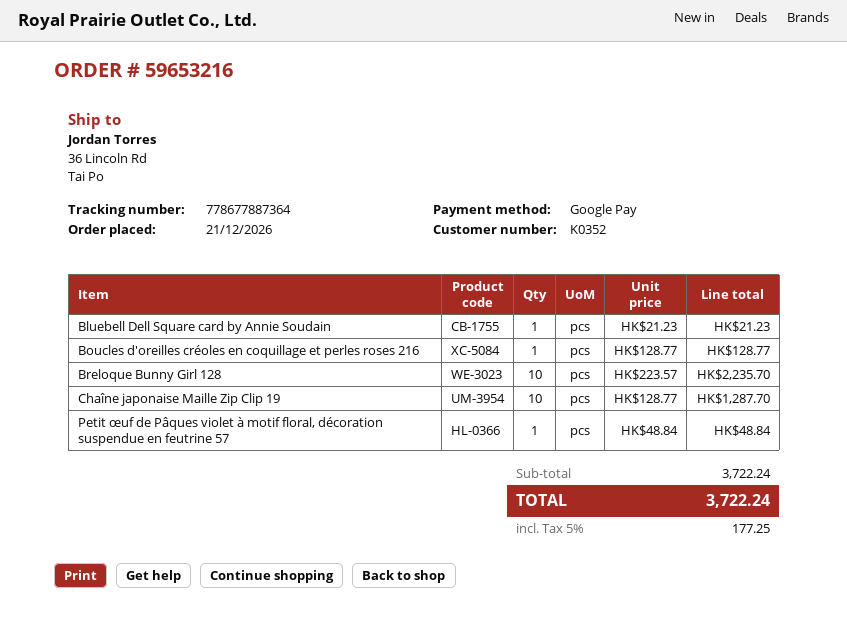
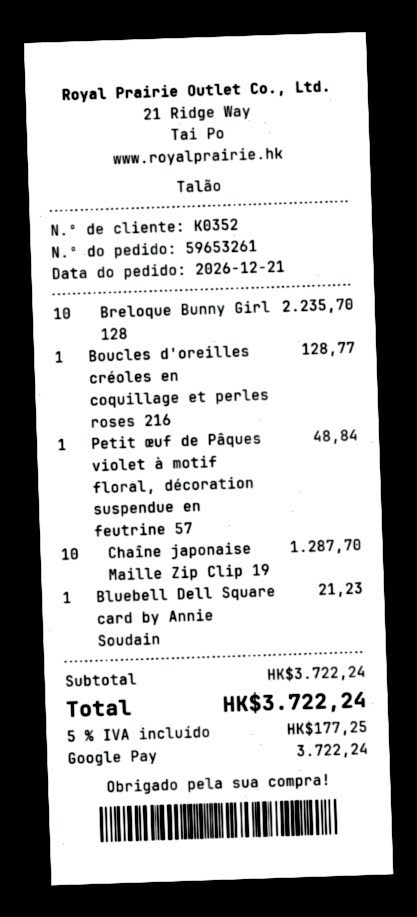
order number: 59653216 -> 59653261

